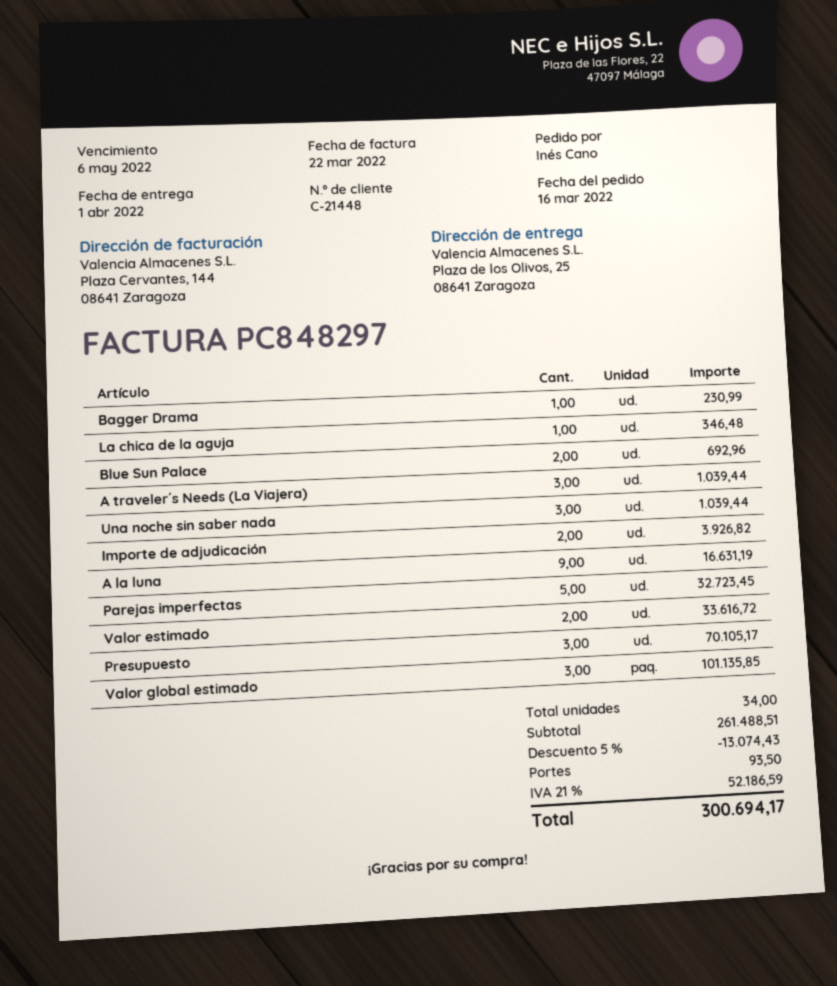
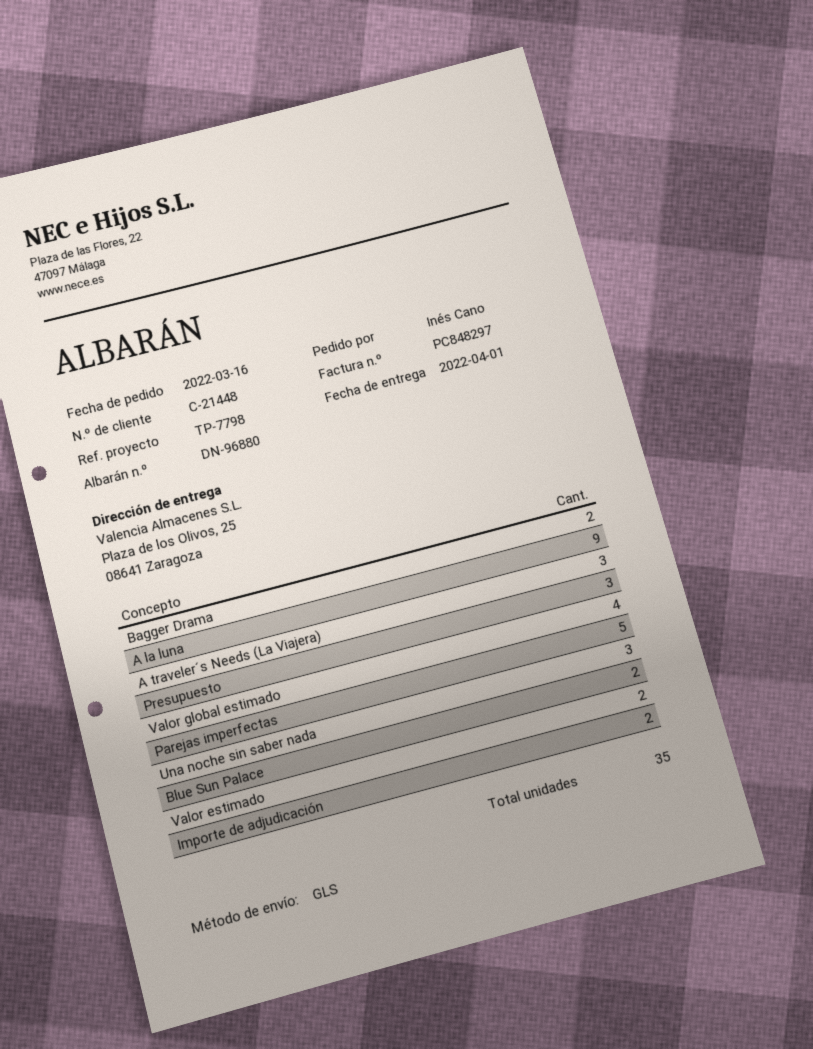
Bagger Drama: 1 -> 2
La chica de la aguja: 1 -> none
Valor global estimado: 3 -> 4
total quantity: 34 -> 35

